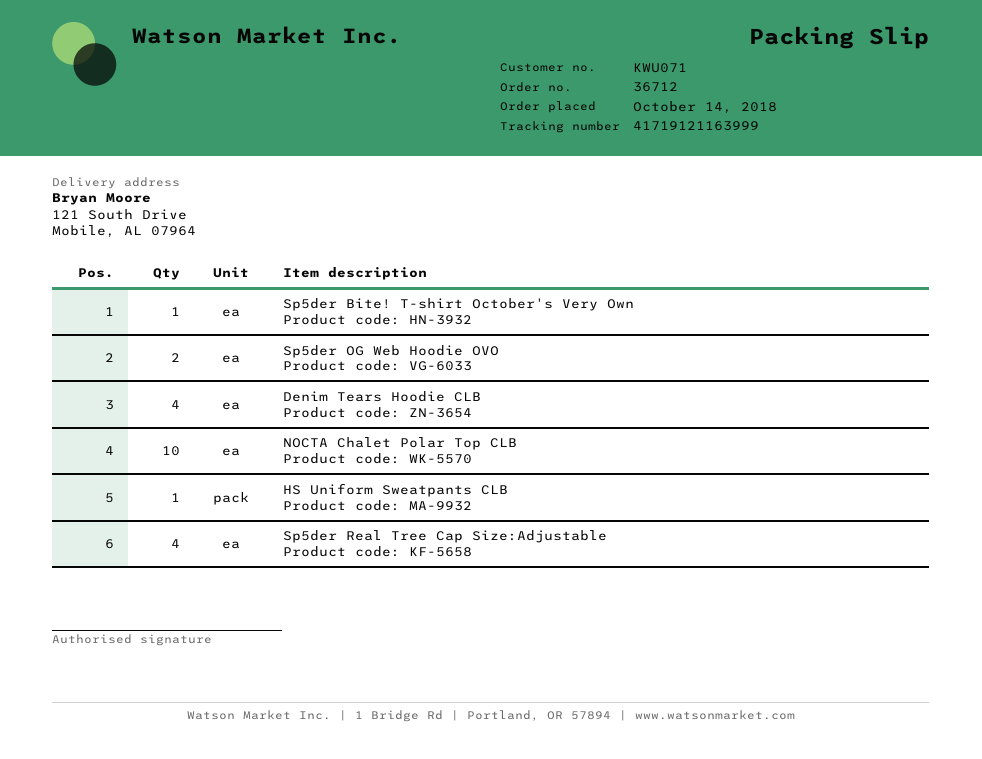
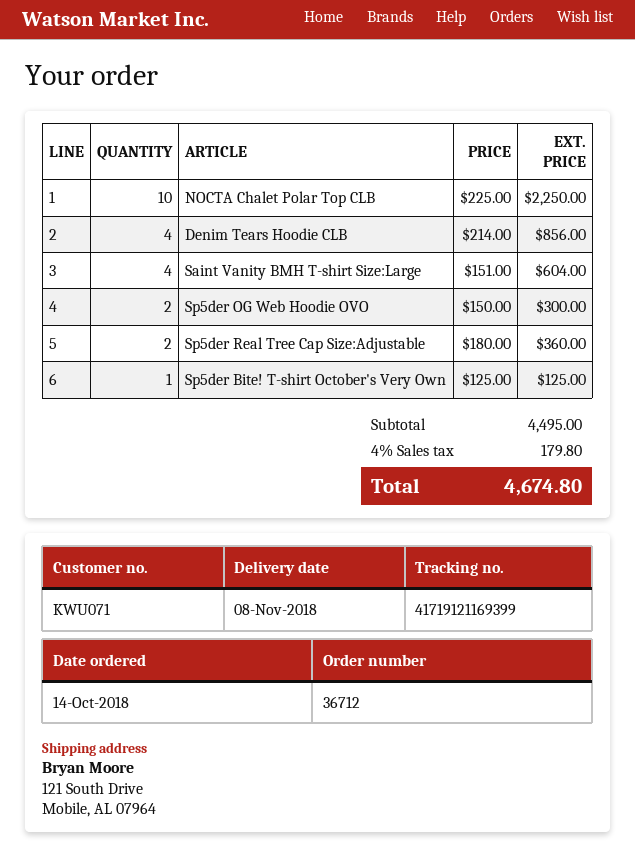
tracking number: 41719121163999 -> 41719121169399
HS Uniform Sweatpants CLB: 1 -> none
Sp5der Real Tree Cap Size:Adjustable: 4 -> 2
Saint Vanity BMH T-shirt Size:Large: none -> 4

